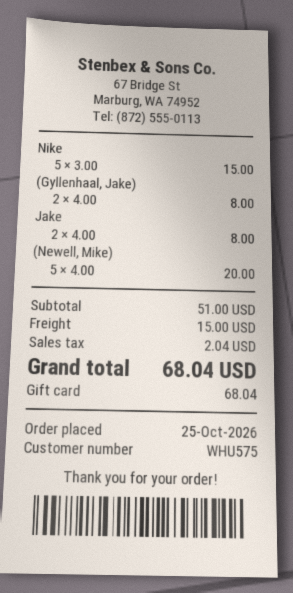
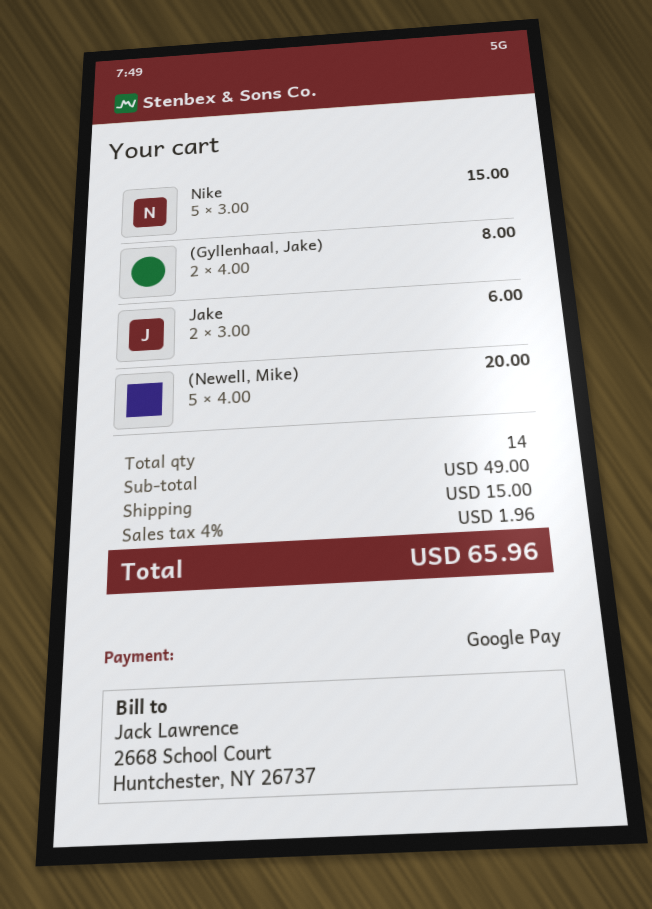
payment method: gift card -> Google Pay
Jake: 2 x 4.00 = 8.00 -> 2 x 3.00 = 6.00
subtotal: 51.00 -> 49.00
tax: 2.04 -> 1.96
total: 68.04 -> 65.96

